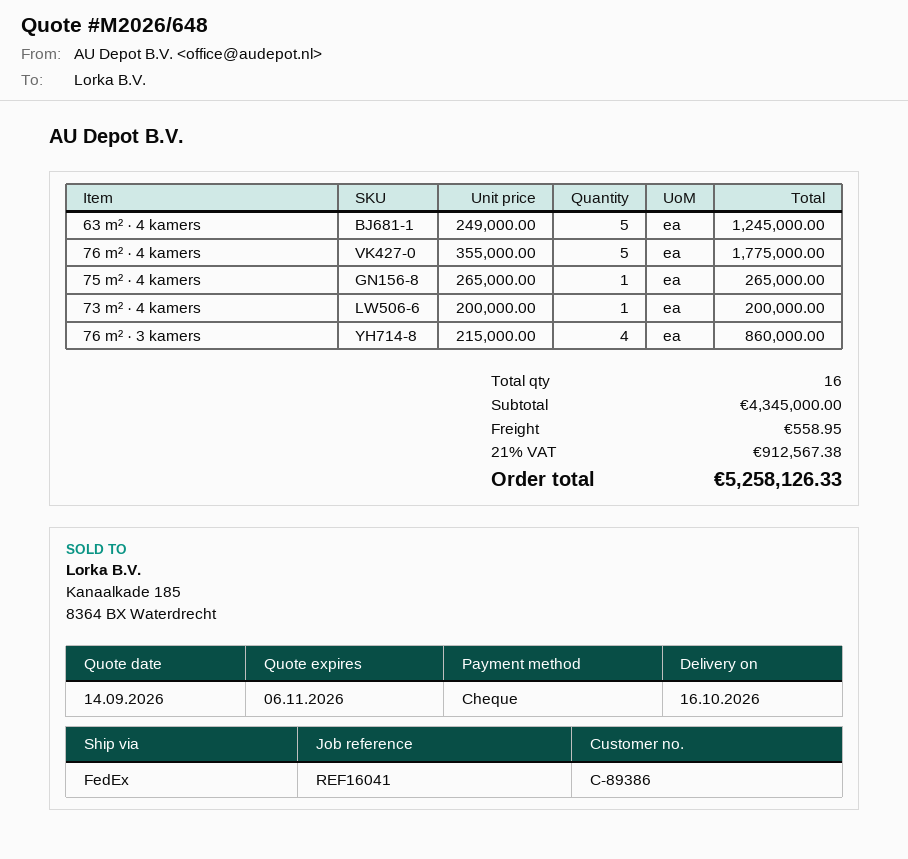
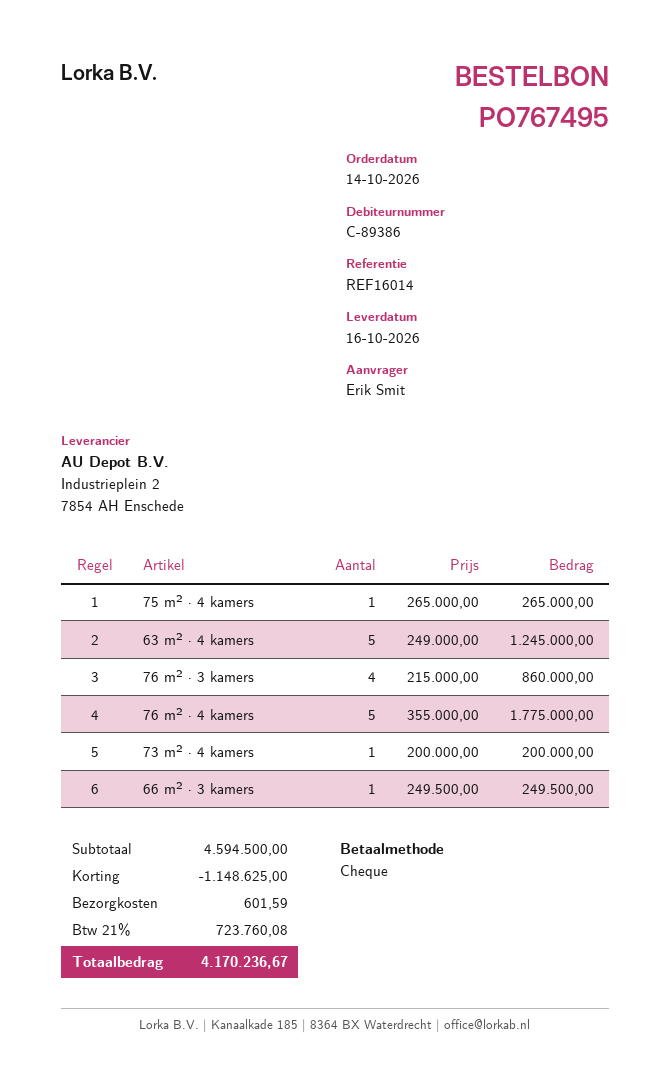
reference: REF16041 -> REF16014
66 m² · 3 kamers: none -> 1 x 249500.00 = 249500.00
subtotal: 4345000.00 -> 4594500.00
discount: none -> 1148625.00
shipping: 558.95 -> 601.59
tax: 21% = 912567.38 -> 21% = 723760.08
total: 5258126.33 -> 4170236.67

